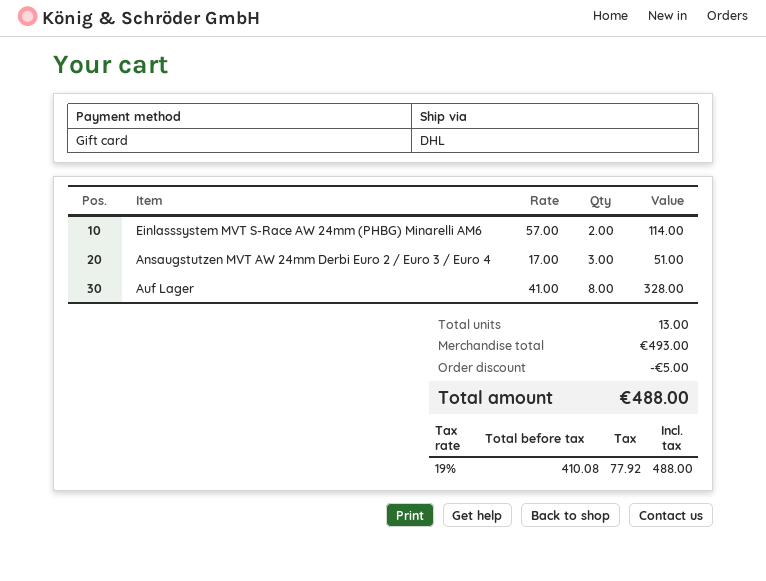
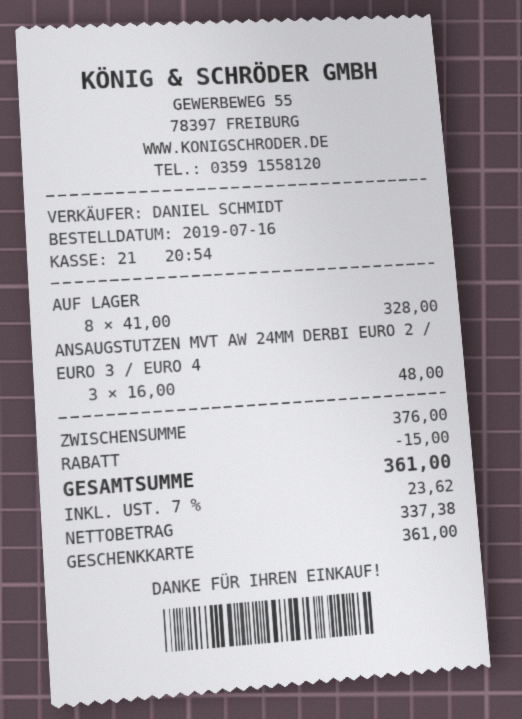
Einlasssystem MVT S-Race AW 24mm (PHBG) Minarelli AM6: 2 x 57.00 = 114.00 -> none
Ansaugstutzen MVT AW 24mm Derbi Euro 2 / Euro 3 / Euro 4: 3 x 17.00 = 51.00 -> 3 x 16.00 = 48.00
subtotal: 493.00 -> 376.00
discount: 5.00 -> 15.00
net: 410.08 -> 337.38
tax: 19% = 77.92 -> 7% = 23.62
total: 488.00 -> 361.00

